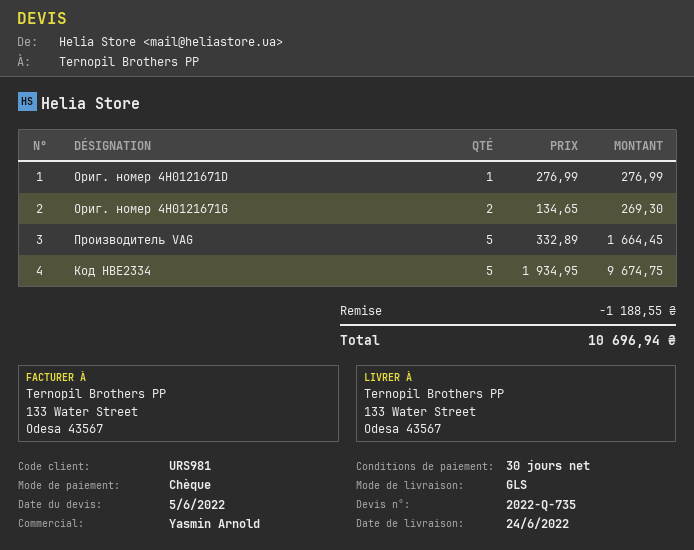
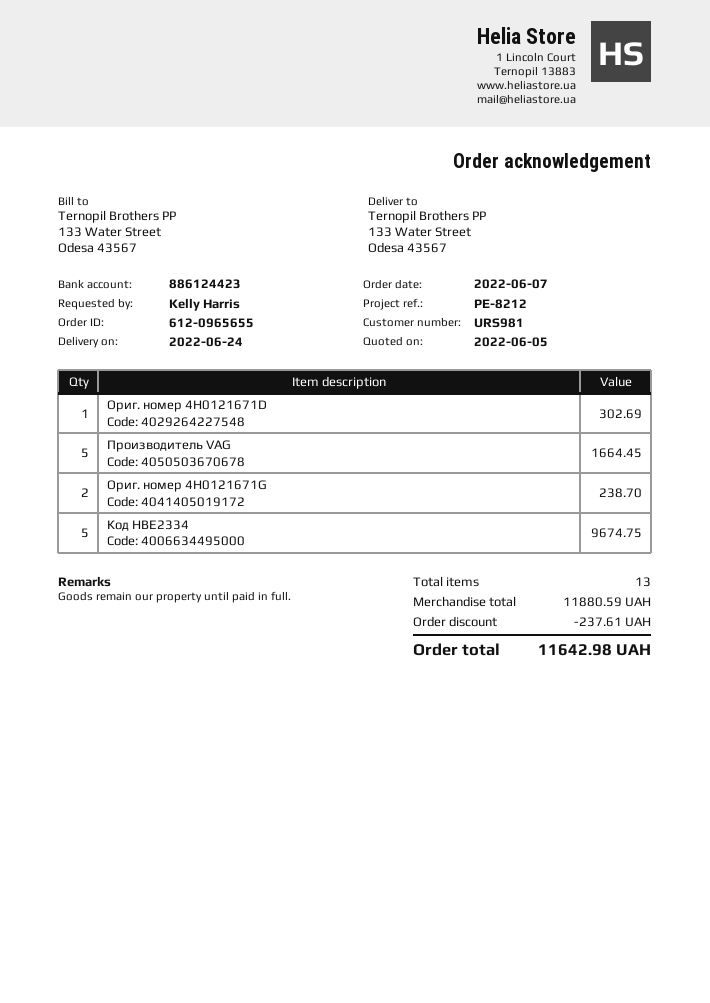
Ориг. номер 4H0121671D: 1 for 276.99 -> 1 for 302.69
Ориг. номер 4H0121671G: 2 for 269.30 -> 2 for 238.70
discount: 1188.55 -> 237.61
total: 10696.94 -> 11642.98

